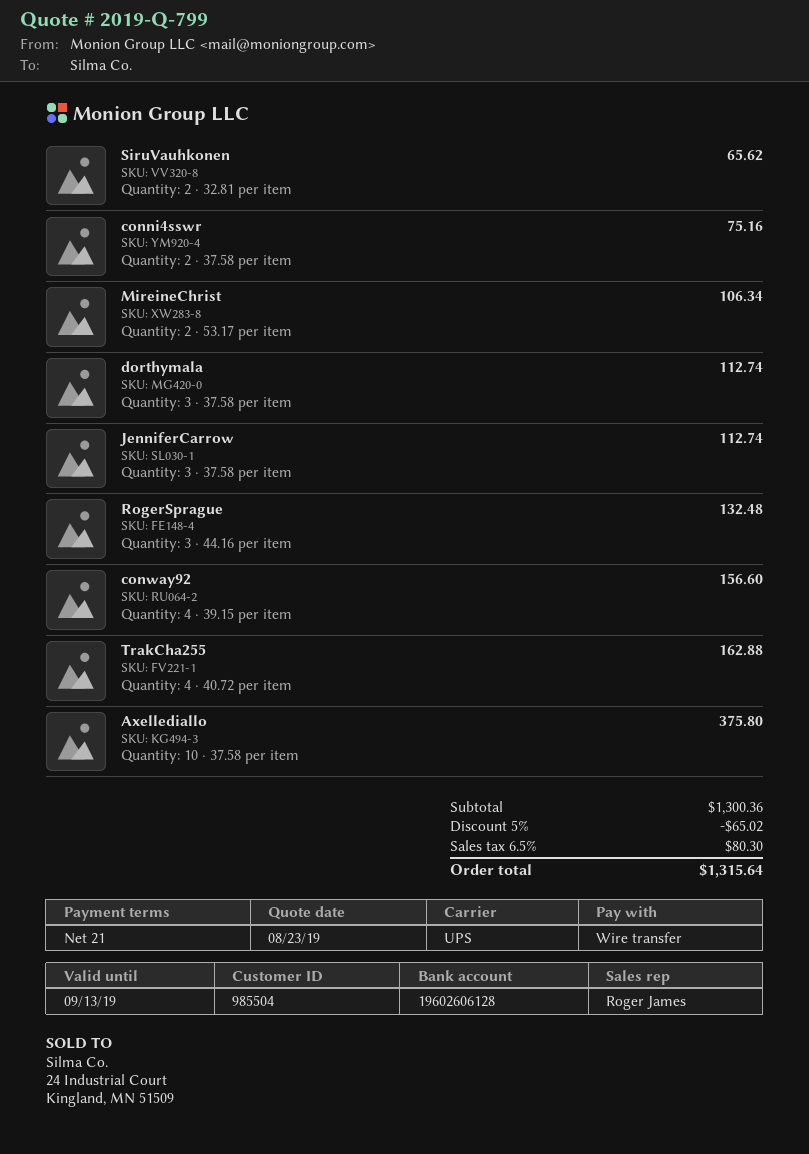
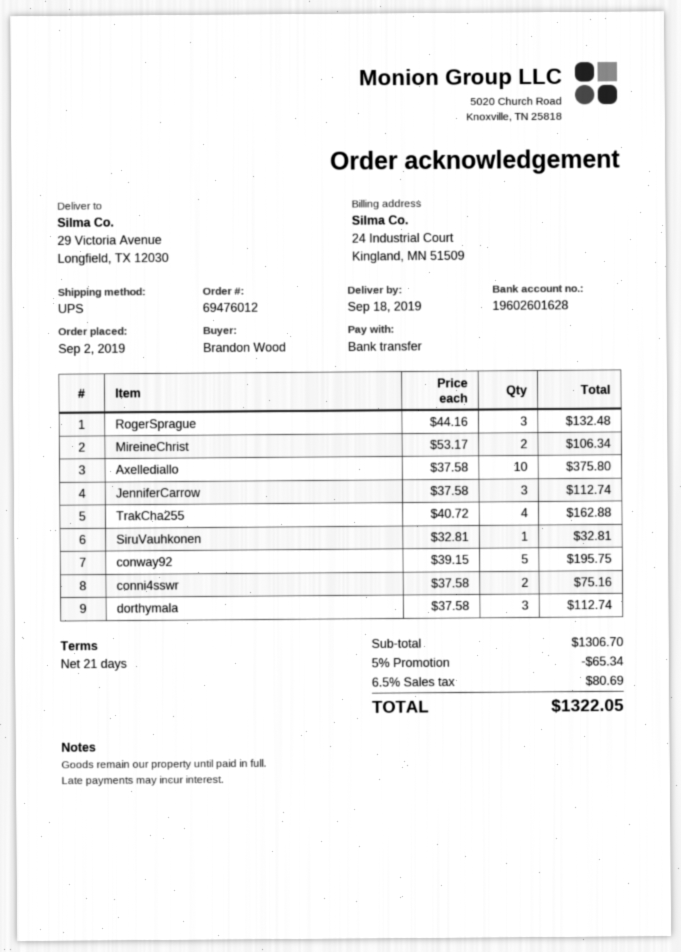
bank account: 19602606128 -> 19602601628
SiruVauhkonen: 2 x 32.81 = 65.62 -> 1 x 32.81 = 32.81
conway92: 4 x 39.15 = 156.60 -> 5 x 39.15 = 195.75
subtotal: 1300.36 -> 1306.70
discount: 5% = 65.02 -> 5% = 65.34
tax: 6.5% = 80.30 -> 6.5% = 80.69
total: 1315.64 -> 1322.05

